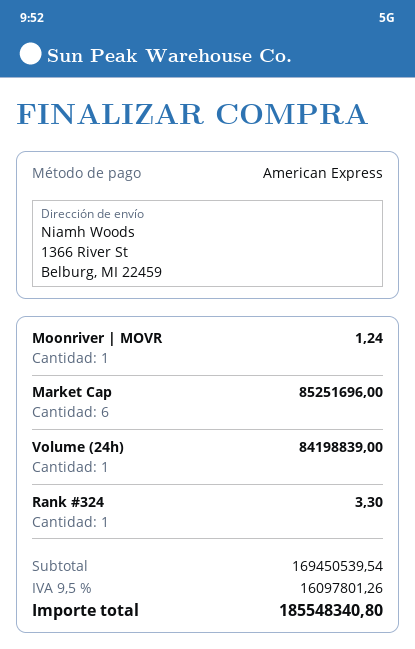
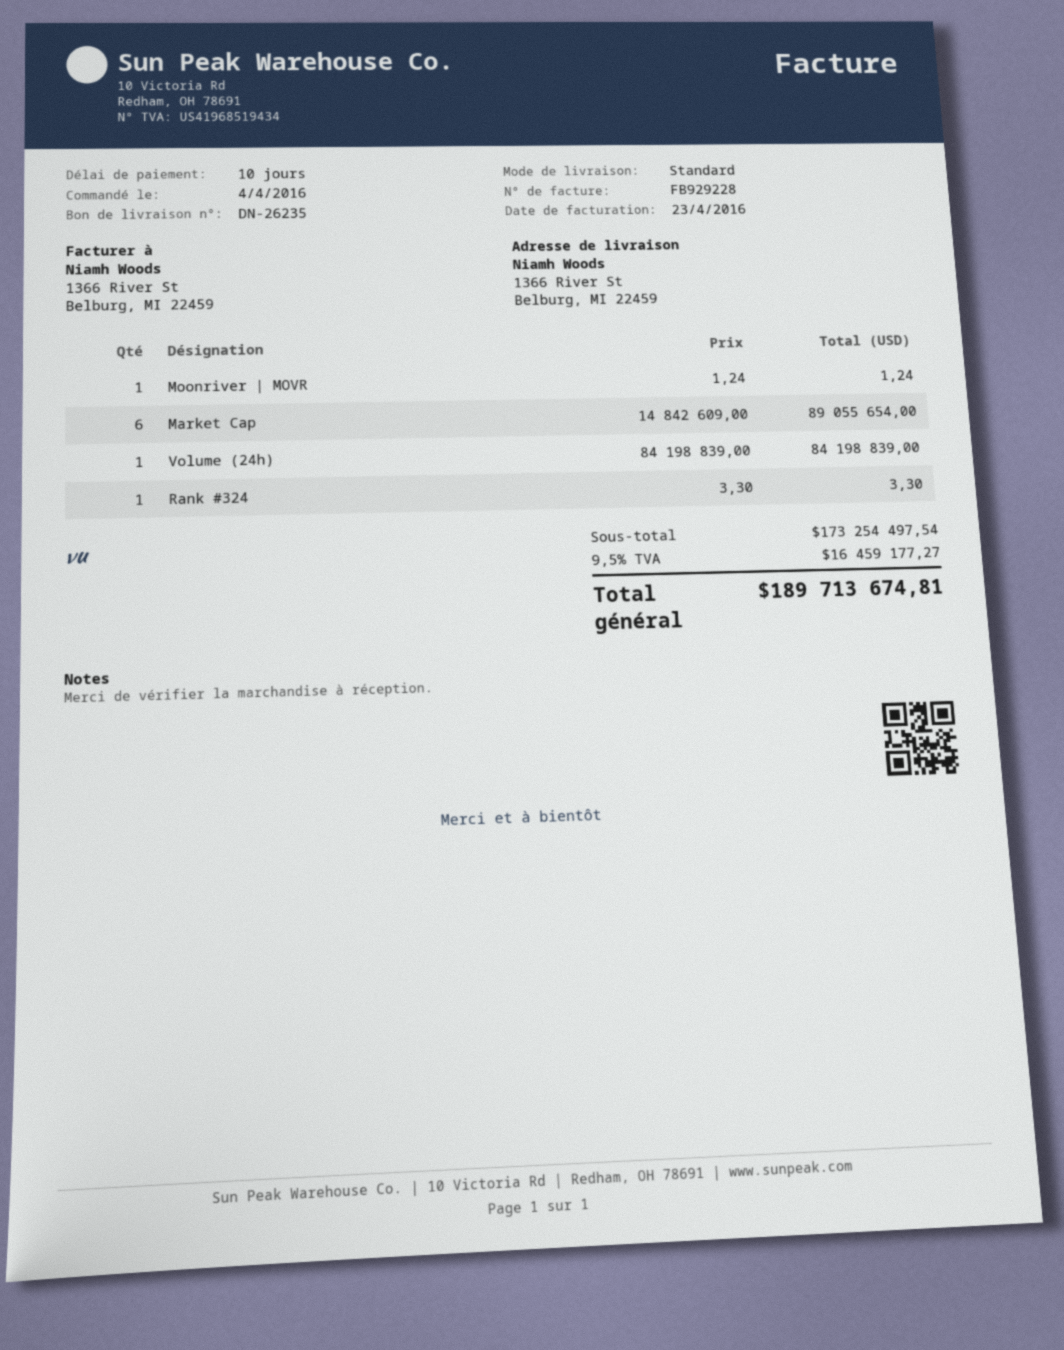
Market Cap: 6 for 85251696.00 -> 6 for 89055654.00
subtotal: 169450539.54 -> 173254497.54
tax: 9.5% = 16097801.26 -> 9.5% = 16459177.27
total: 185548340.80 -> 189713674.81

